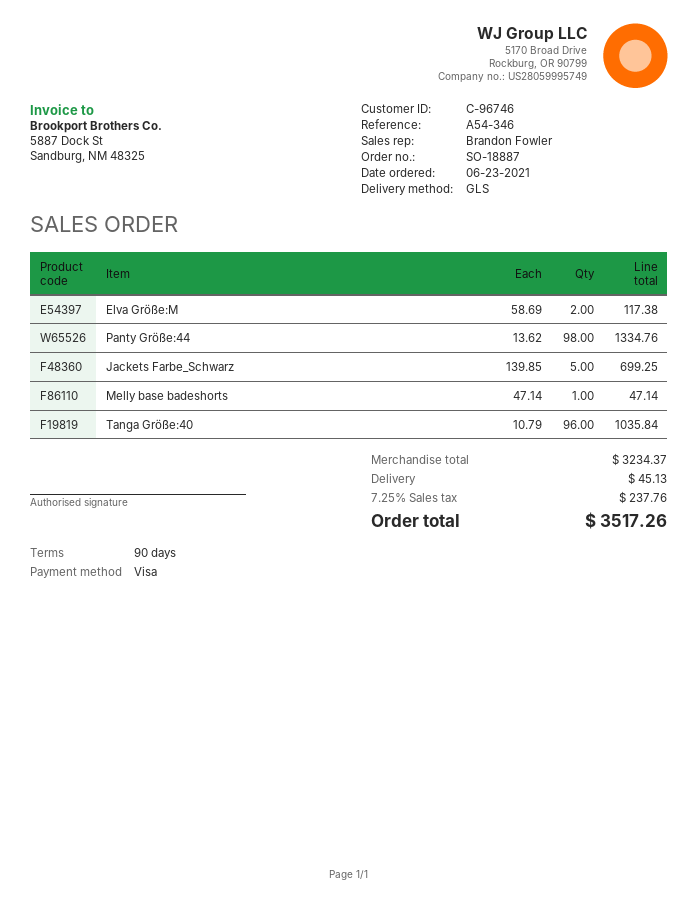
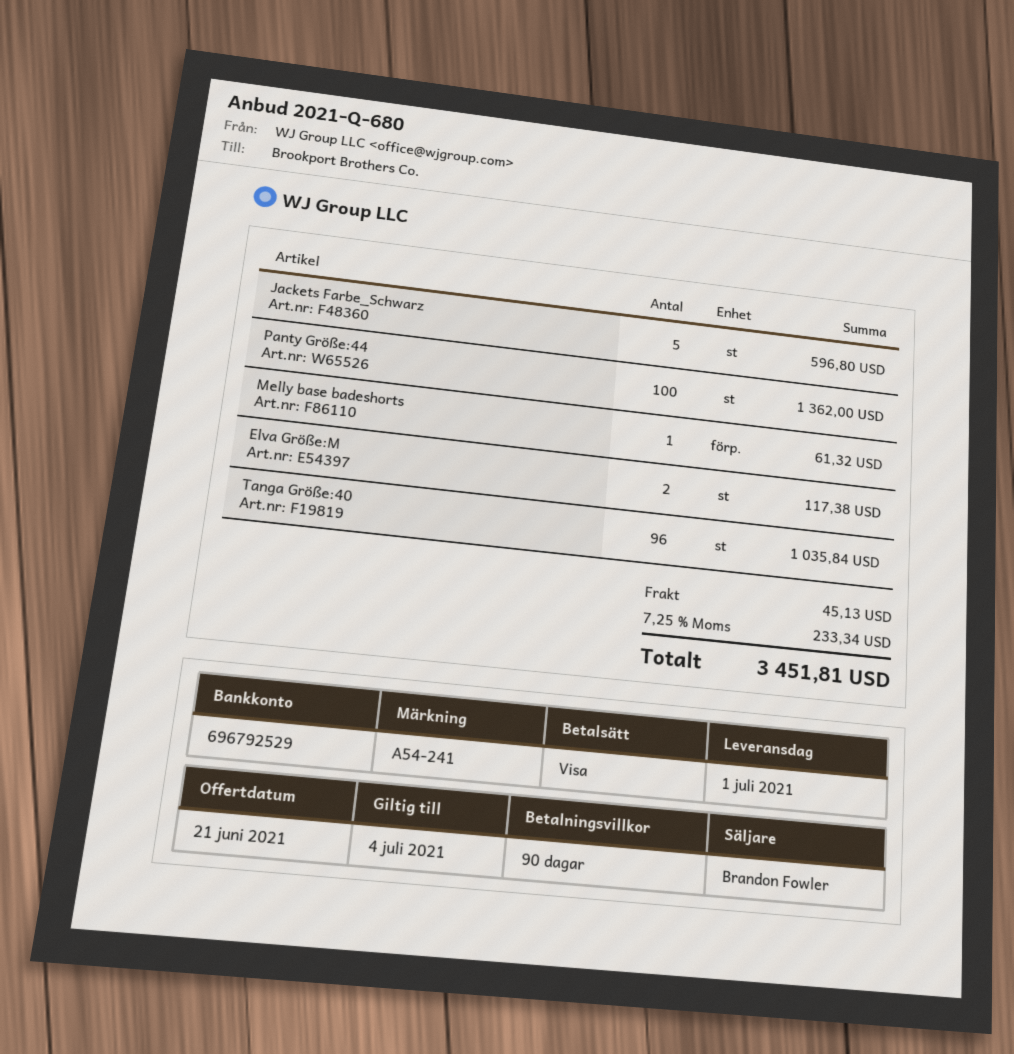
reference: A54-346 -> A54-241
Panty Größe:44: 98 for 1334.76 -> 100 for 1362.00
Jackets Farbe_Schwarz: 5 for 699.25 -> 5 for 596.80
Melly base badeshorts: 1 for 47.14 -> 1 for 61.32
tax: 7.25% = 237.76 -> 7.25% = 233.34
total: 3517.26 -> 3451.81

